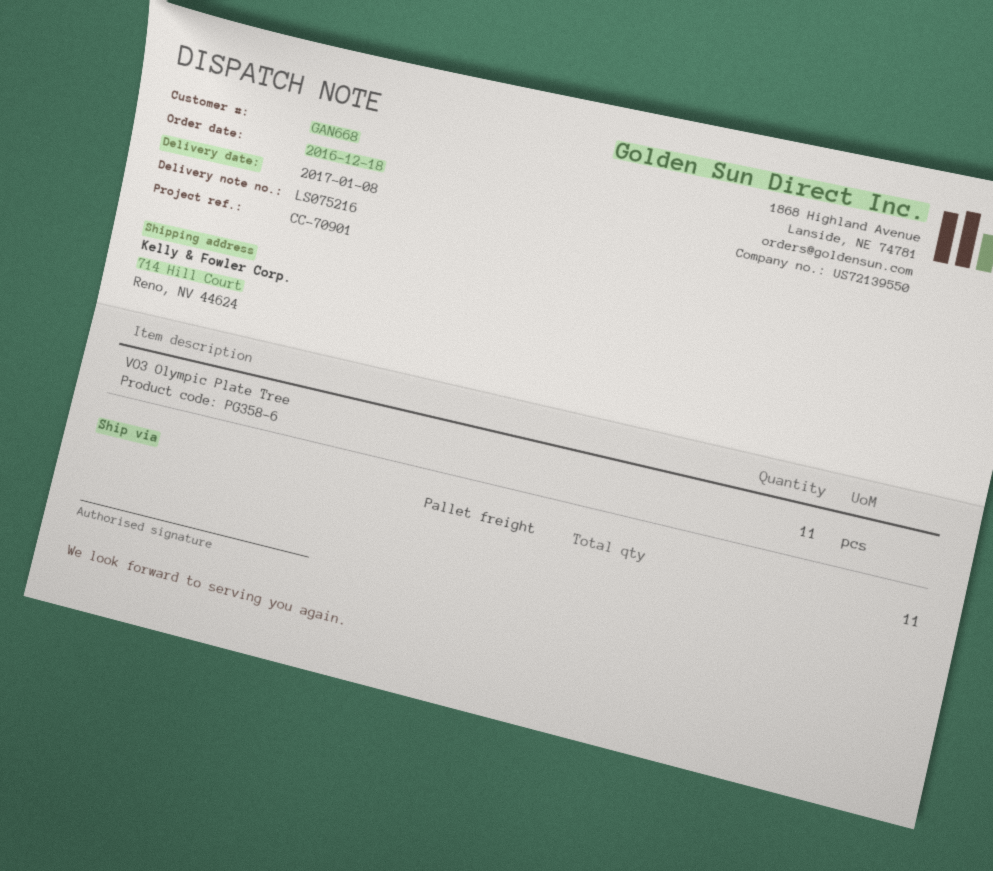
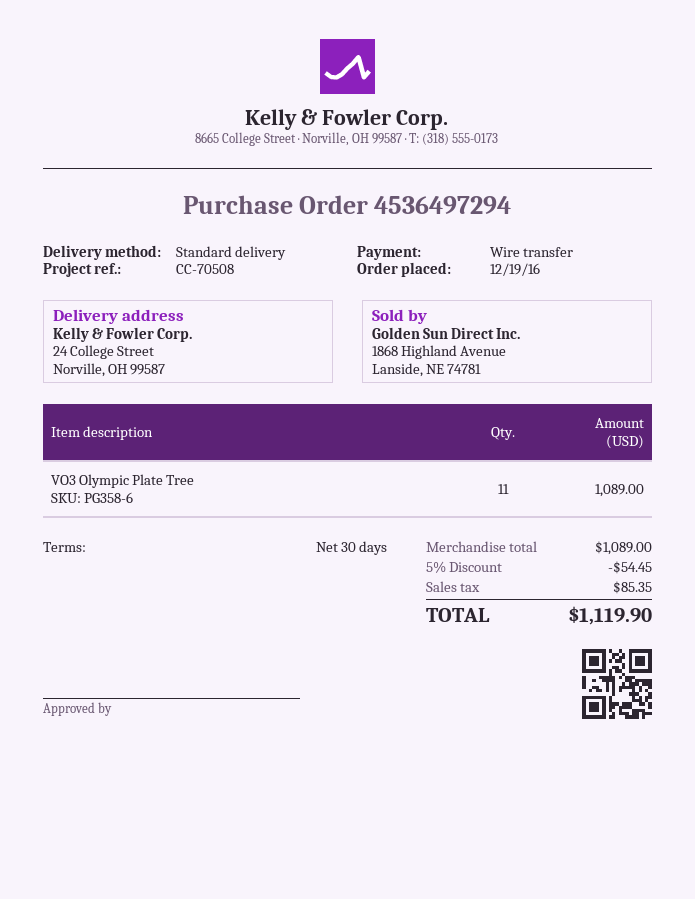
order date: 2016-12-18 -> 2016-12-19
reference: CC-70901 -> CC-70508
shipping method: pallet freight -> standard
ship to: 714 Hill Court, Reno, NV 44624 -> 24 College Street, Norville, OH 99587

